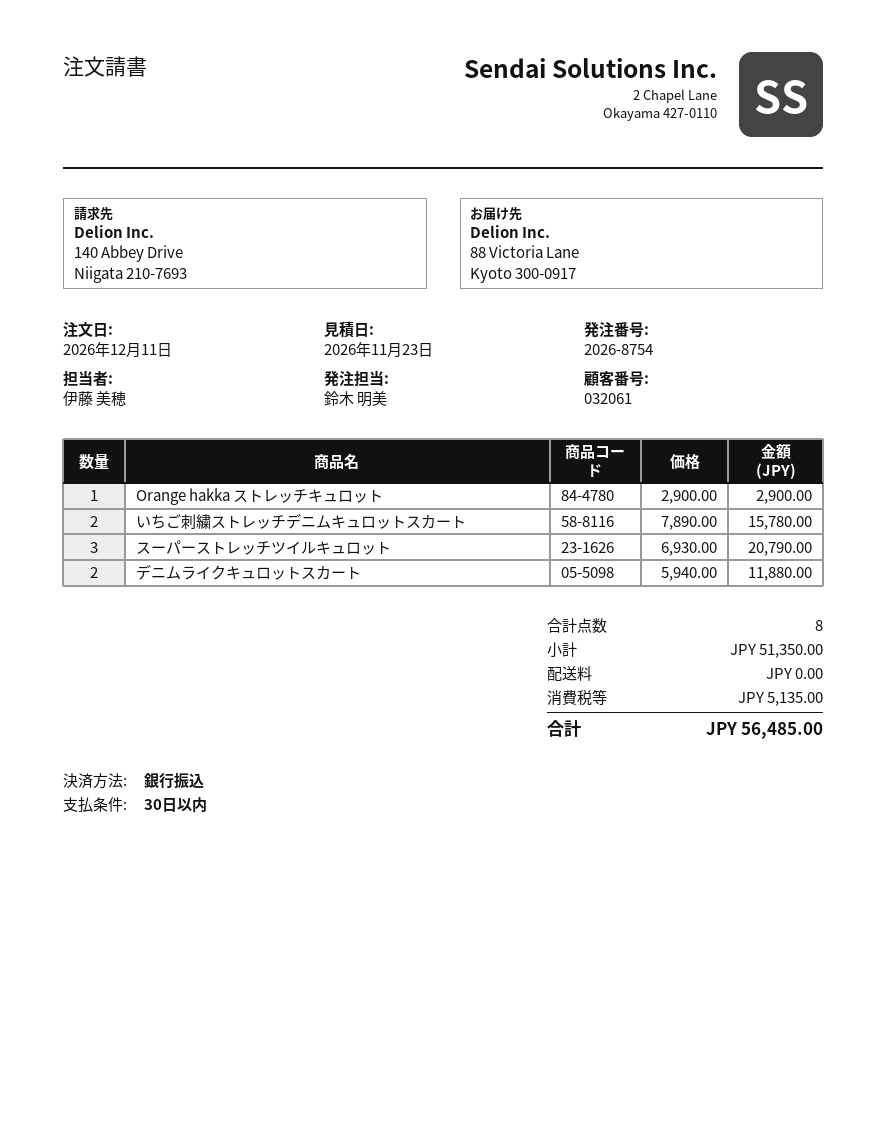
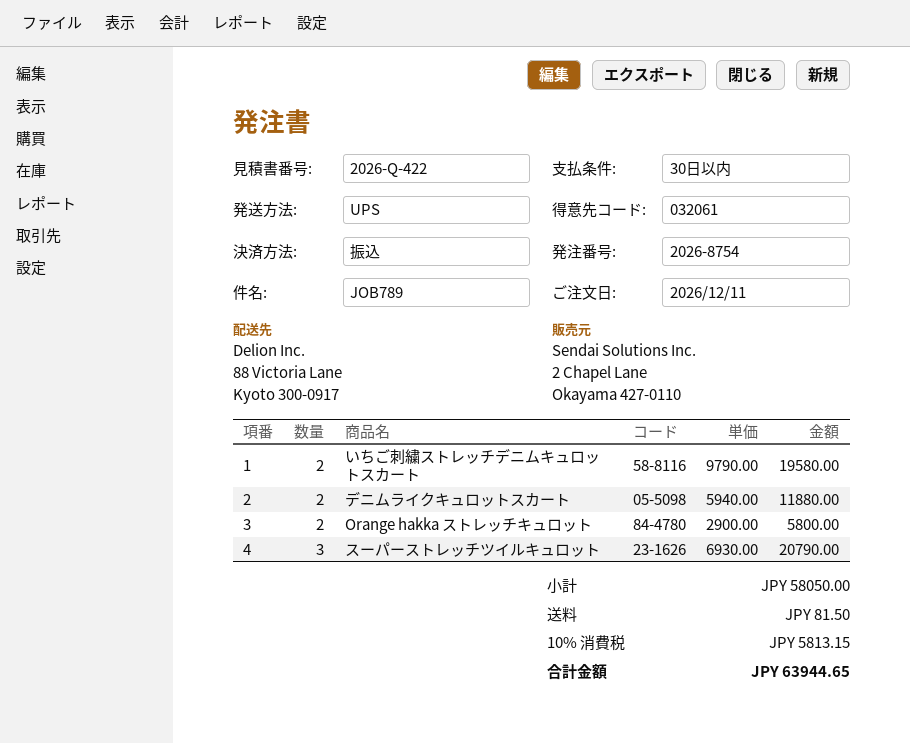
Orange hakka ストレッチキュロット: 1 x 2900.00 = 2900.00 -> 2 x 2900.00 = 5800.00
いちご刺繍ストレッチデニムキュロットスカート: 2 x 7890.00 = 15780.00 -> 2 x 9790.00 = 19580.00
subtotal: 51350.00 -> 58050.00
shipping: 0.00 -> 81.50
tax: 5135.00 -> 5813.15
total: 56485.00 -> 63944.65

